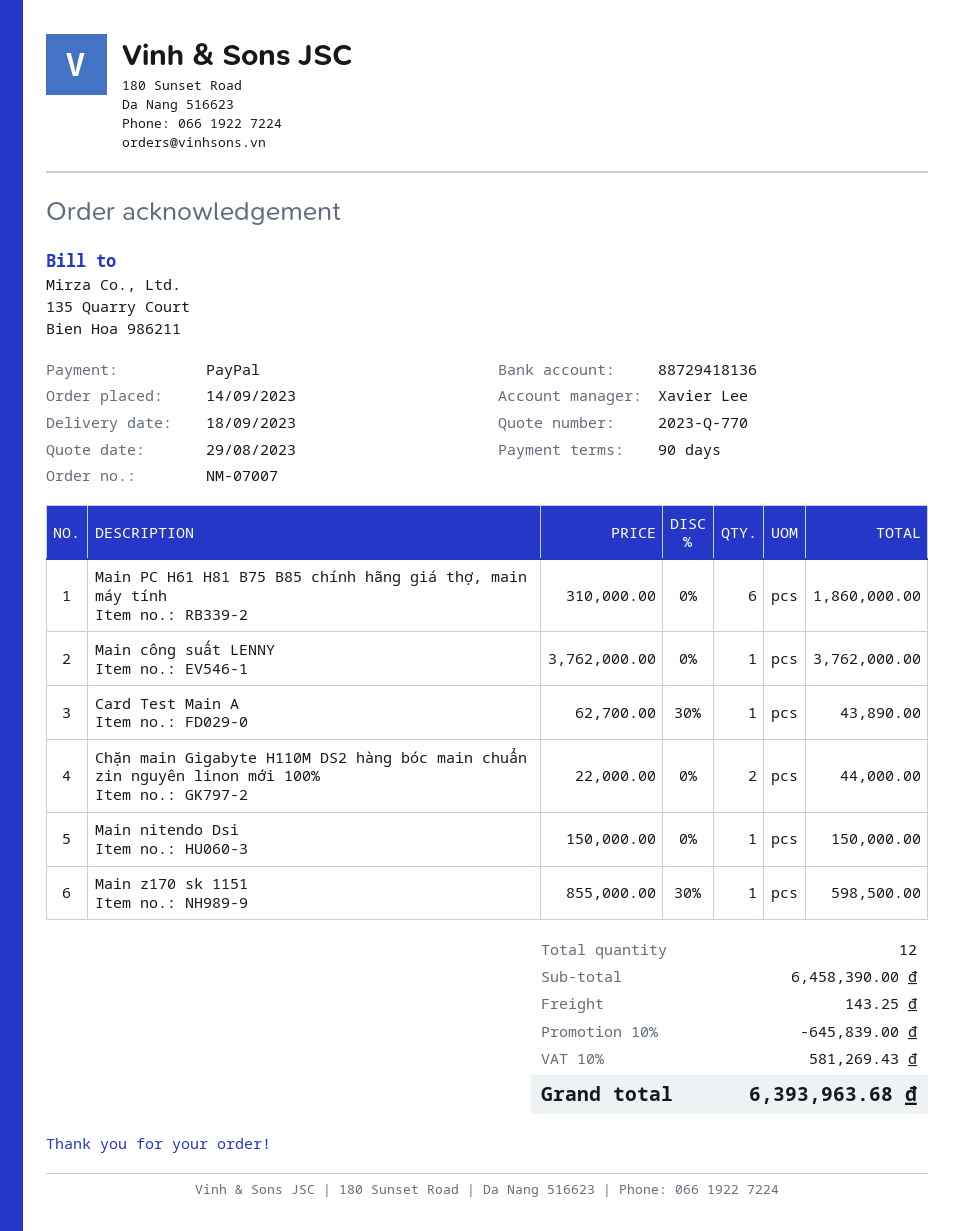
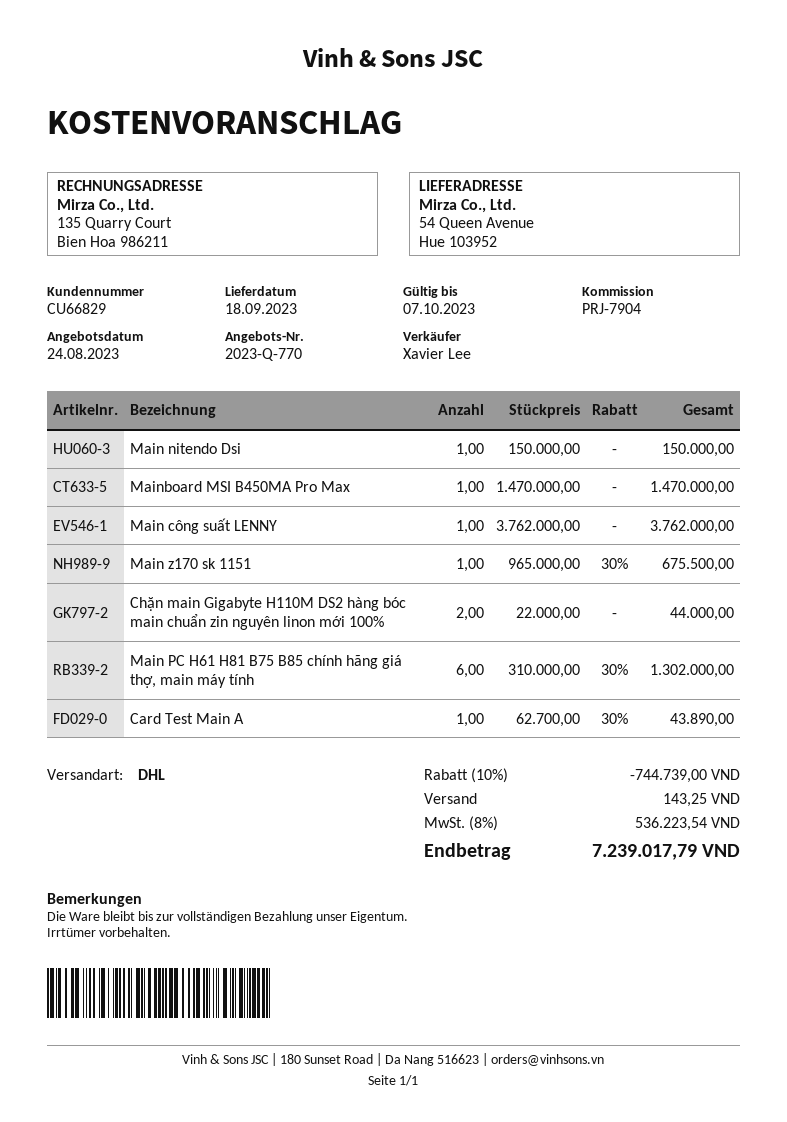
quote date: 2023-08-29 -> 2023-08-24
Main PC H61 H81 B75 B85 chính hãng giá thợ, main máy tính: 6 x 310000.00 = 1860000.00 -> 6 x 310000.00 - 30% = 1302000.00
Main z170 sk 1151: 1 x 855000.00 - 30% = 598500.00 -> 1 x 965000.00 - 30% = 675500.00
Mainboard MSI B450MA Pro Max: none -> 1 x 1470000.00 = 1470000.00
discount: 10% = 645839.00 -> 10% = 744739.00
tax: 10% = 581269.43 -> 8% = 536223.54
total: 6393963.68 -> 7239017.79

